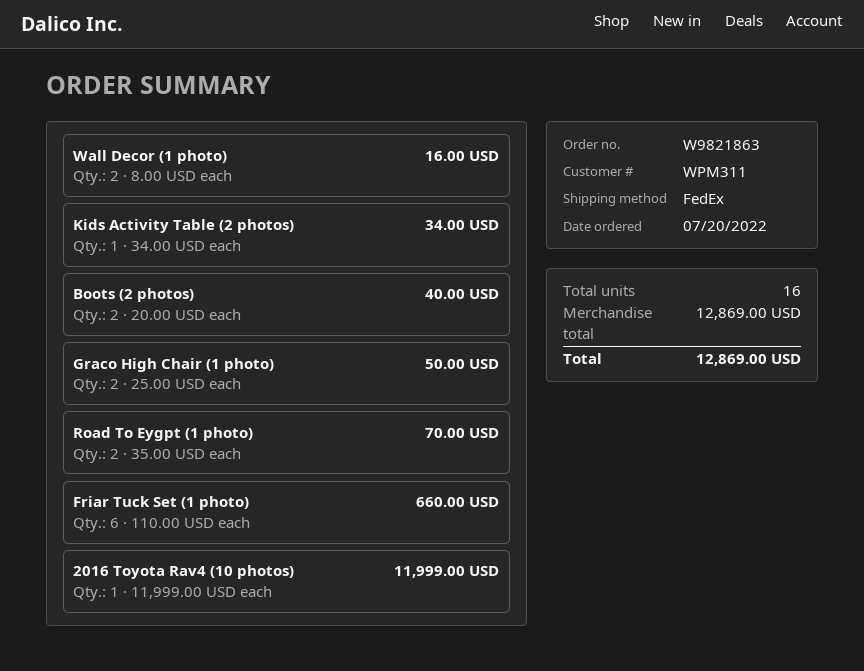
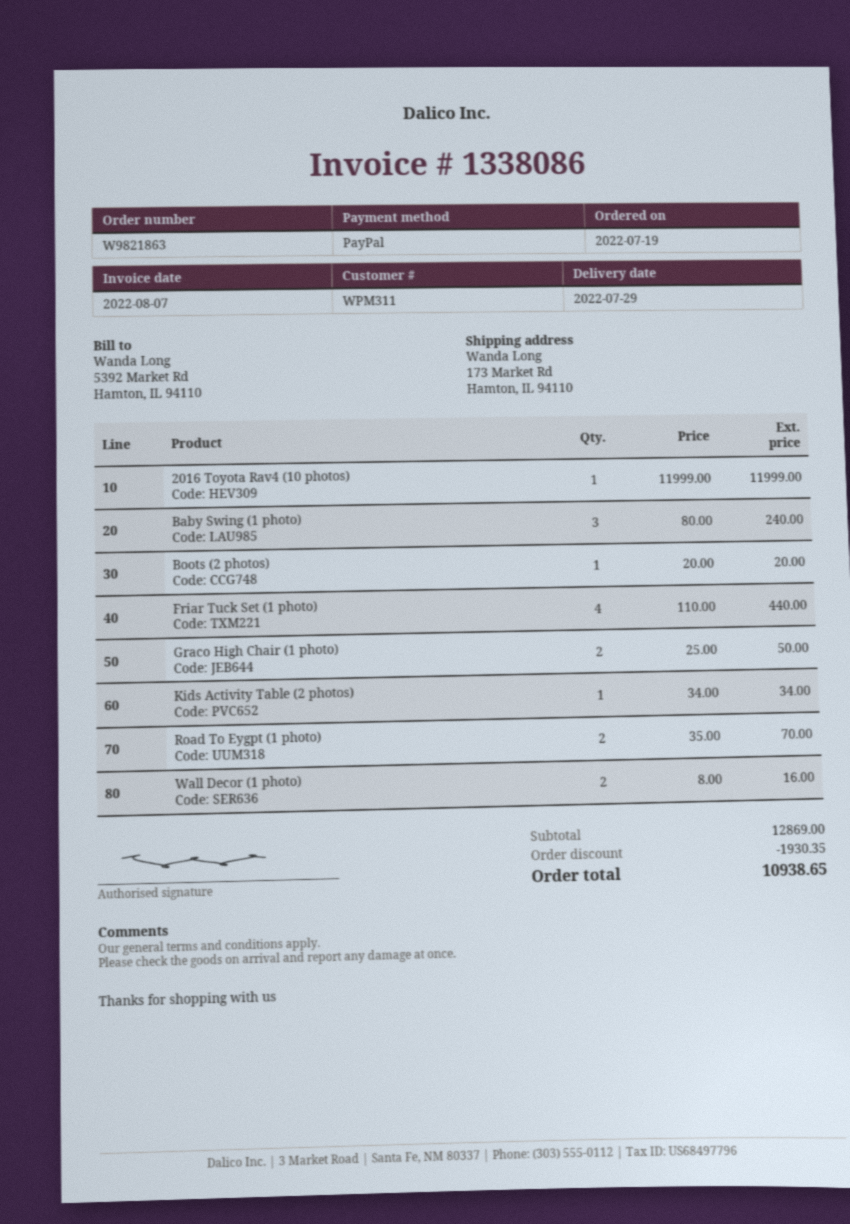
order date: 2022-07-20 -> 2022-07-19
Boots (2 photos): 2 x 20.00 = 40.00 -> 1 x 20.00 = 20.00
Friar Tuck Set (1 photo): 6 x 110.00 = 660.00 -> 4 x 110.00 = 440.00
Baby Swing (1 photo): none -> 3 x 80.00 = 240.00
discount: none -> 1930.35
total: 12869.00 -> 10938.65

